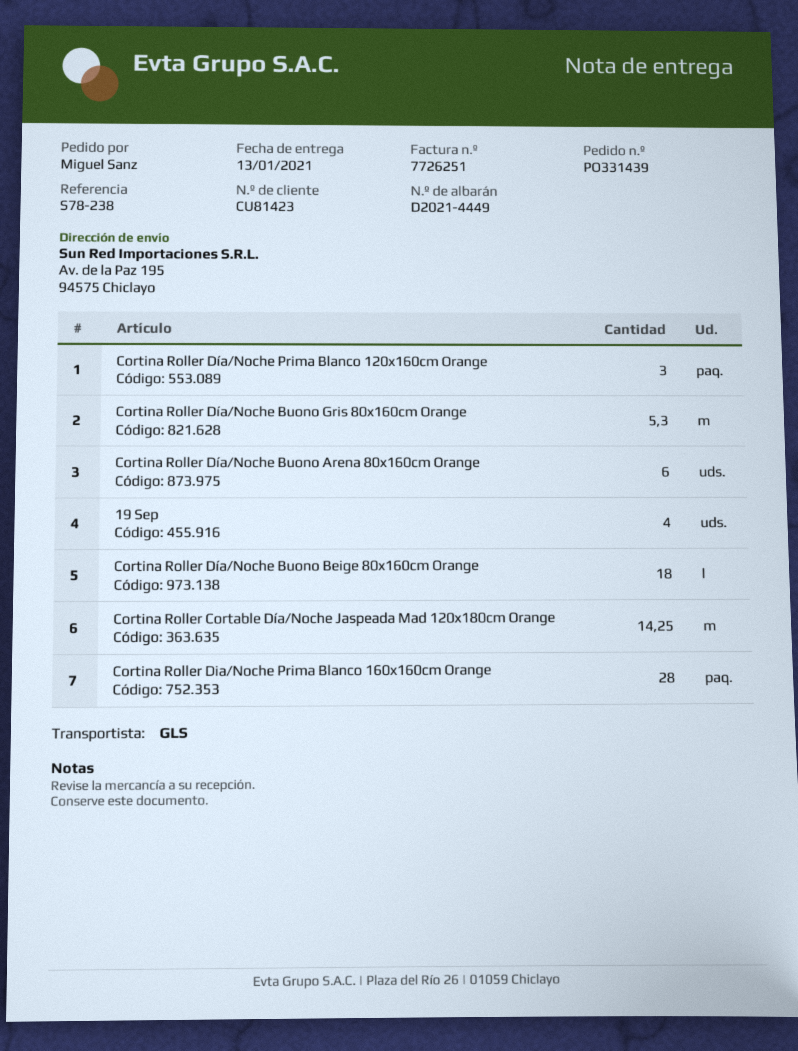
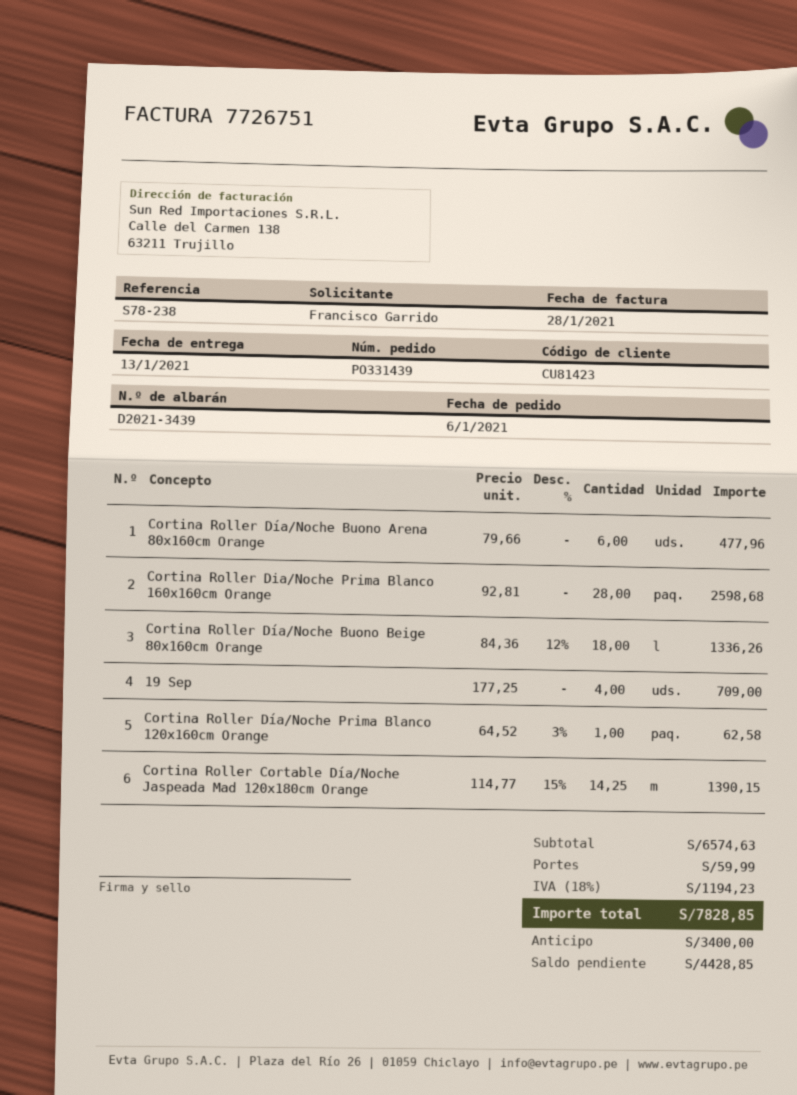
delivery note number: D2021-4449 -> D2021-3439
invoice number: 7726251 -> 7726751
ordered by: Miguel Sanz -> Francisco Garrido
Cortina Roller Día/Noche Prima Blanco 120x160cm Orange: 3 -> 1
Cortina Roller Día/Noche Buono Gris 80x160cm Orange: 5.3 -> none

